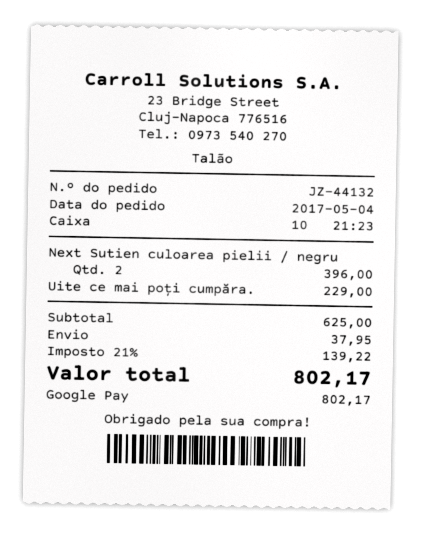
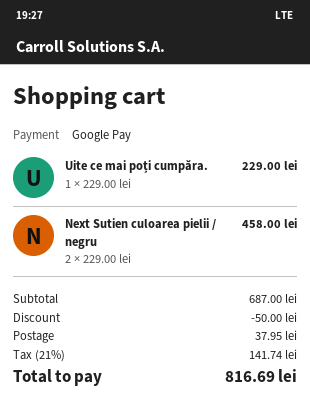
Next Sutien culoarea pielii / negru: 2 for 396.00 -> 2 for 458.00
subtotal: 625.00 -> 687.00
discount: none -> 50.00
tax: 21% = 139.22 -> 21% = 141.74
total: 802.17 -> 816.69

